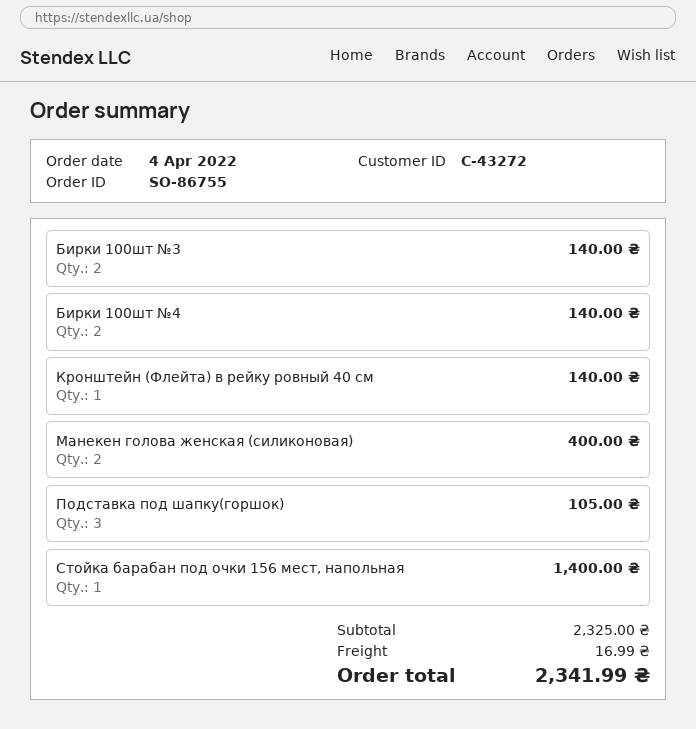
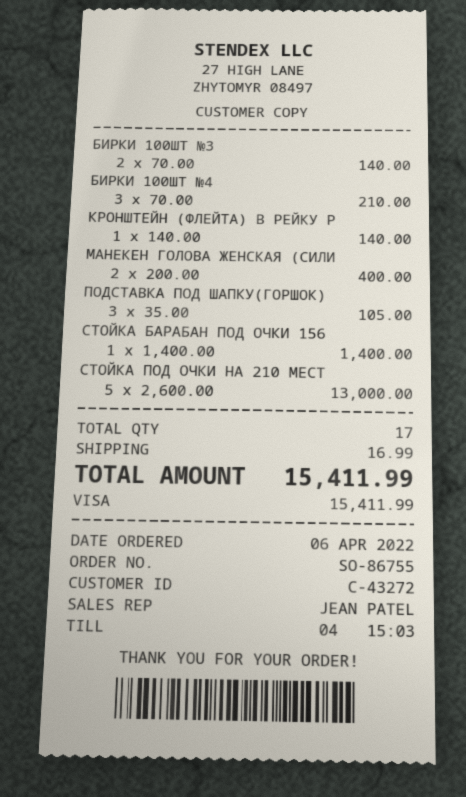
order date: 2022-04-04 -> 2022-04-06
Бирки 100шт №4: 2 for 140.00 -> 3 for 210.00
СТОЙКА ПОД ОЧКИ НА 210 МЕСТ: none -> 5 for 13000.00
total: 2341.99 -> 15411.99

